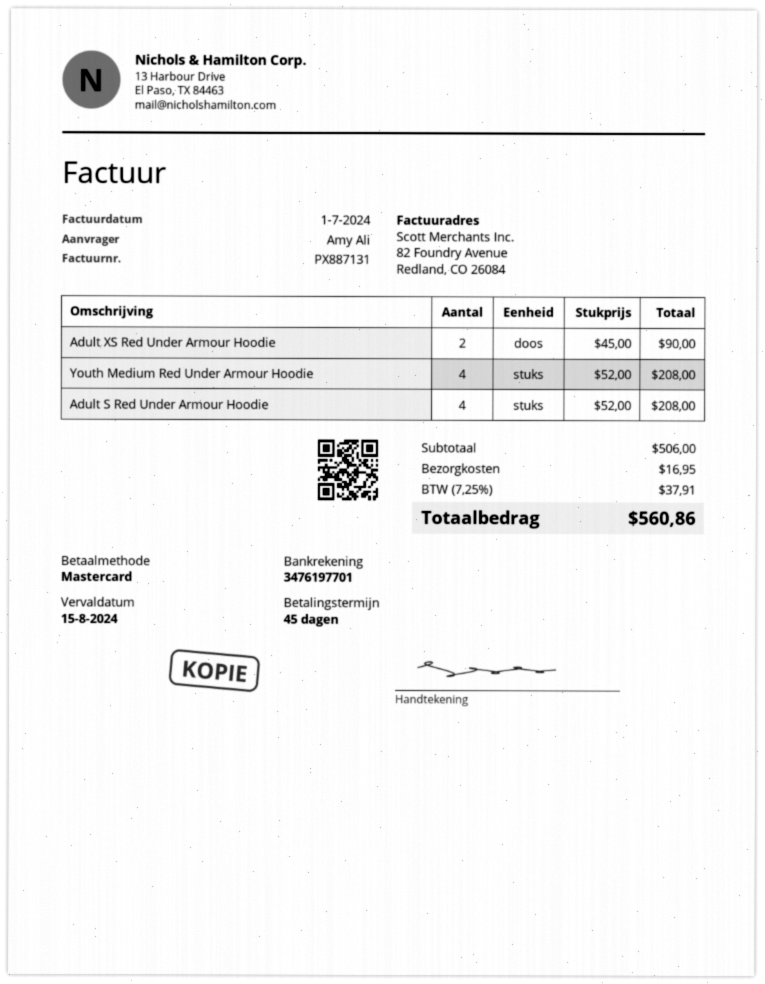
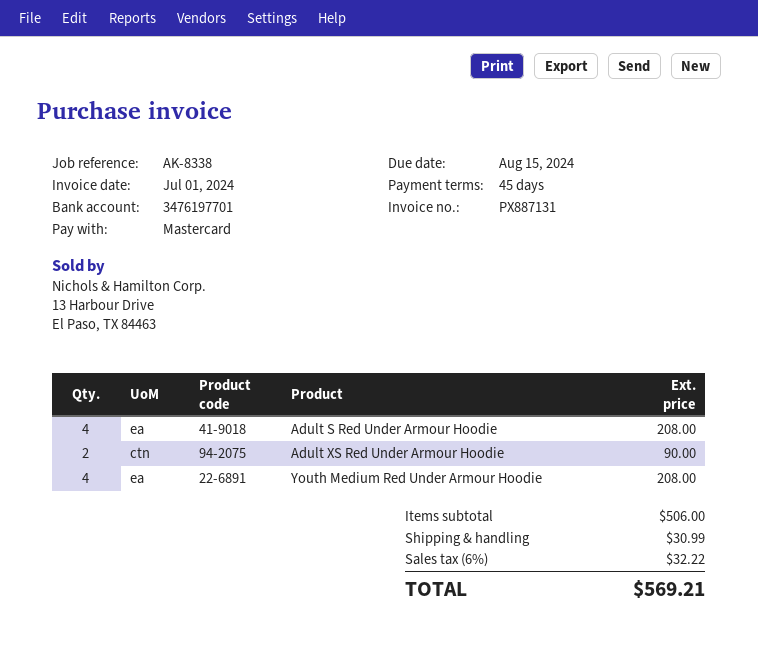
shipping: 16.95 -> 30.99
tax: 7.25% = 37.91 -> 6% = 32.22
total: 560.86 -> 569.21

